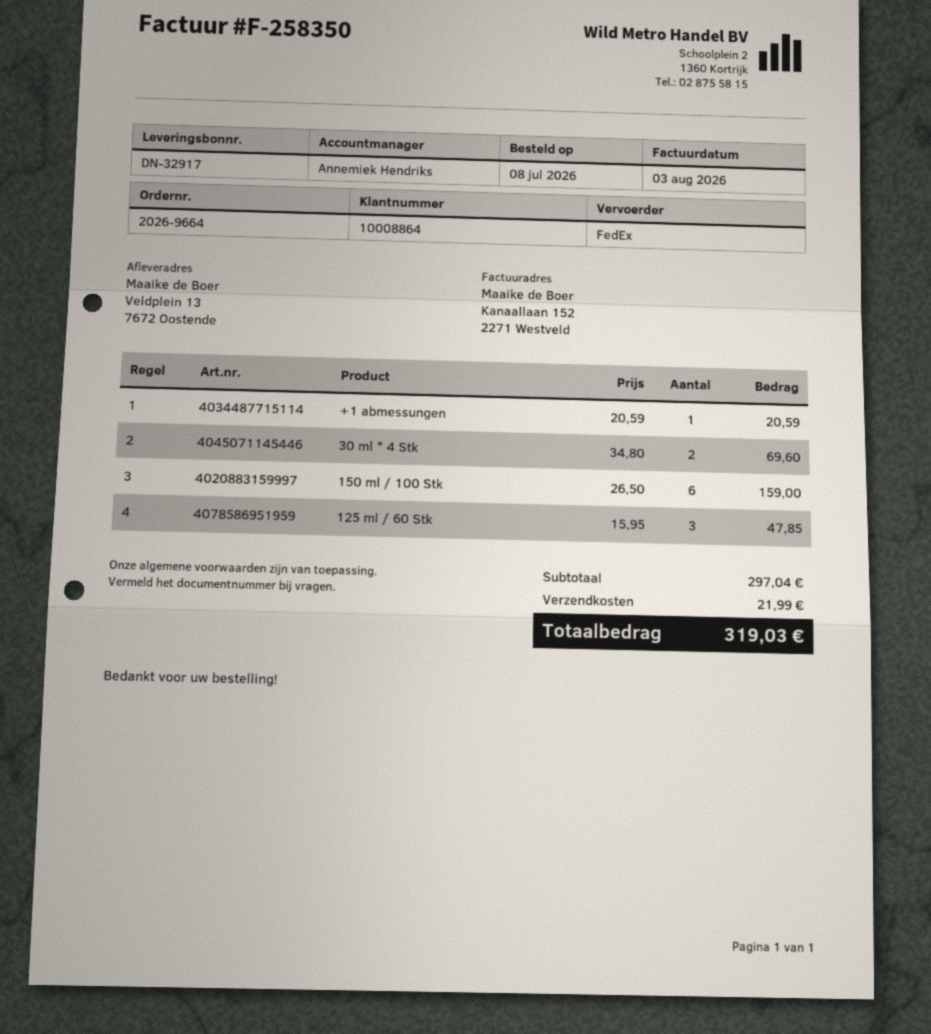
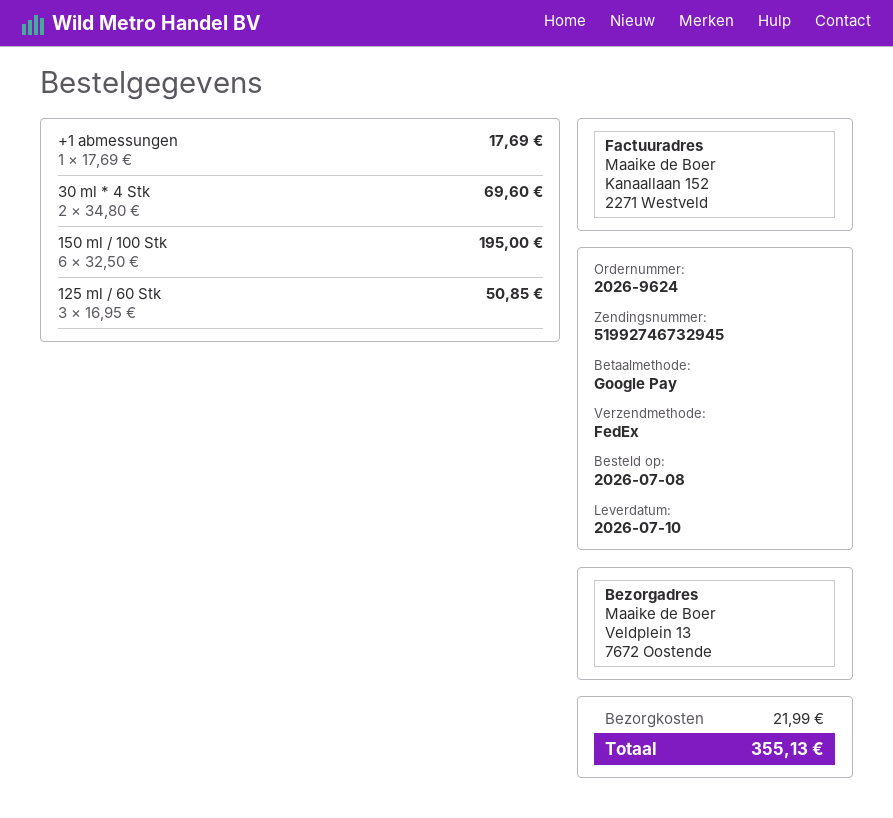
order number: 2026-9664 -> 2026-9624
+1 abmessungen: 1 x 20.59 = 20.59 -> 1 x 17.69 = 17.69
150 ml / 100 Stk: 6 x 26.50 = 159.00 -> 6 x 32.50 = 195.00
125 ml / 60 Stk: 3 x 15.95 = 47.85 -> 3 x 16.95 = 50.85
total: 319.03 -> 355.13

